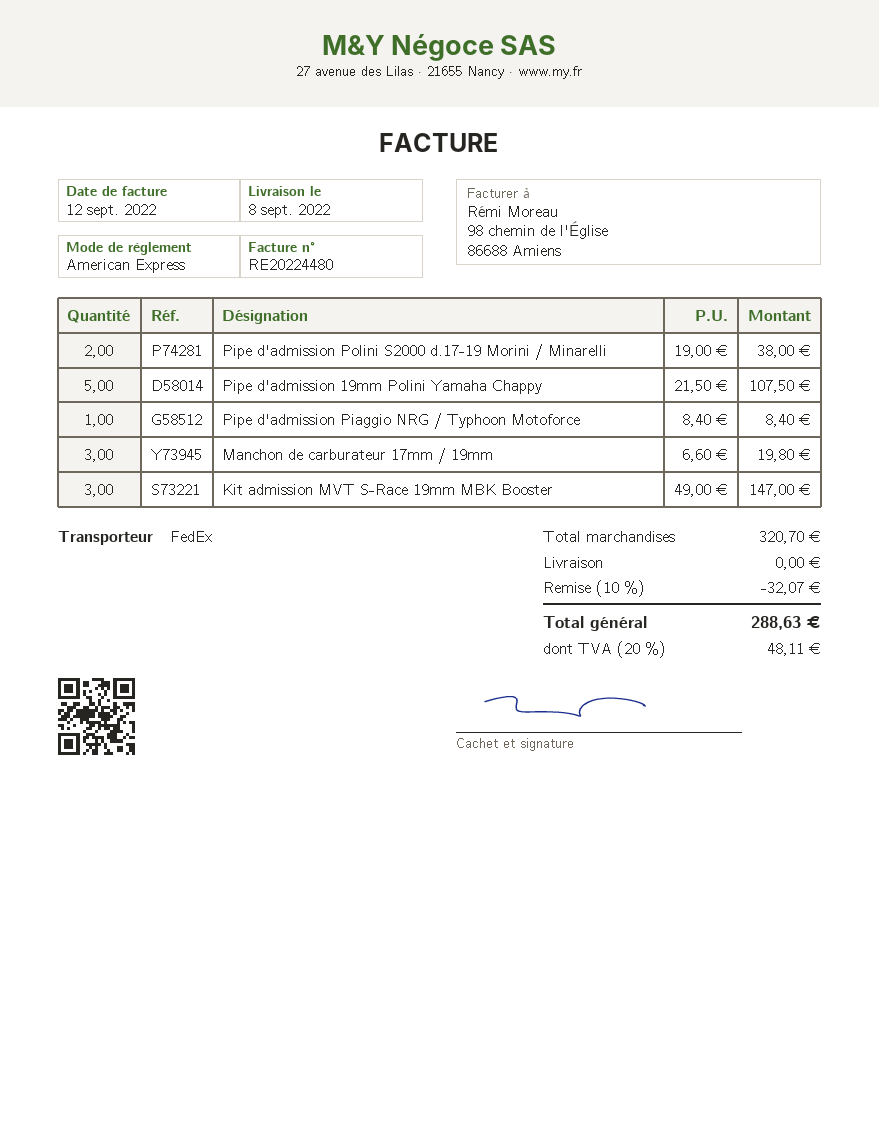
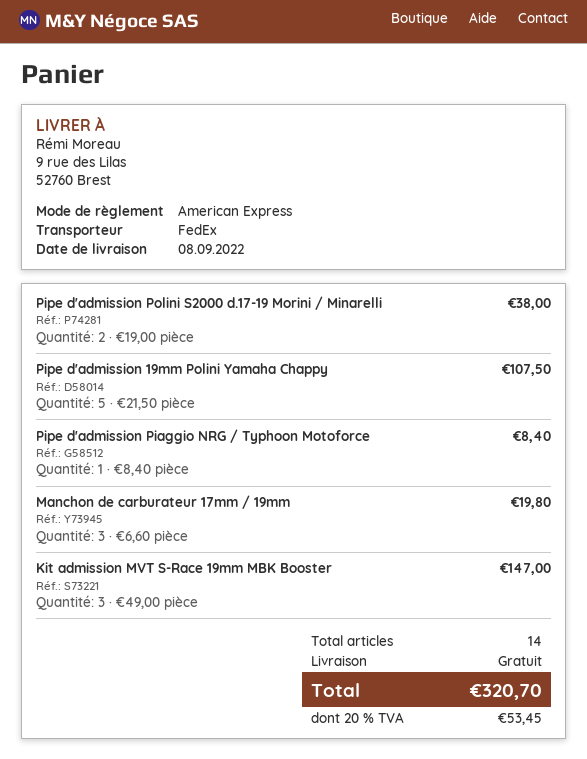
discount: 10% = 32.07 -> none
tax: 20% = 48.11 -> 20% = 53.45
total: 288.63 -> 320.70

